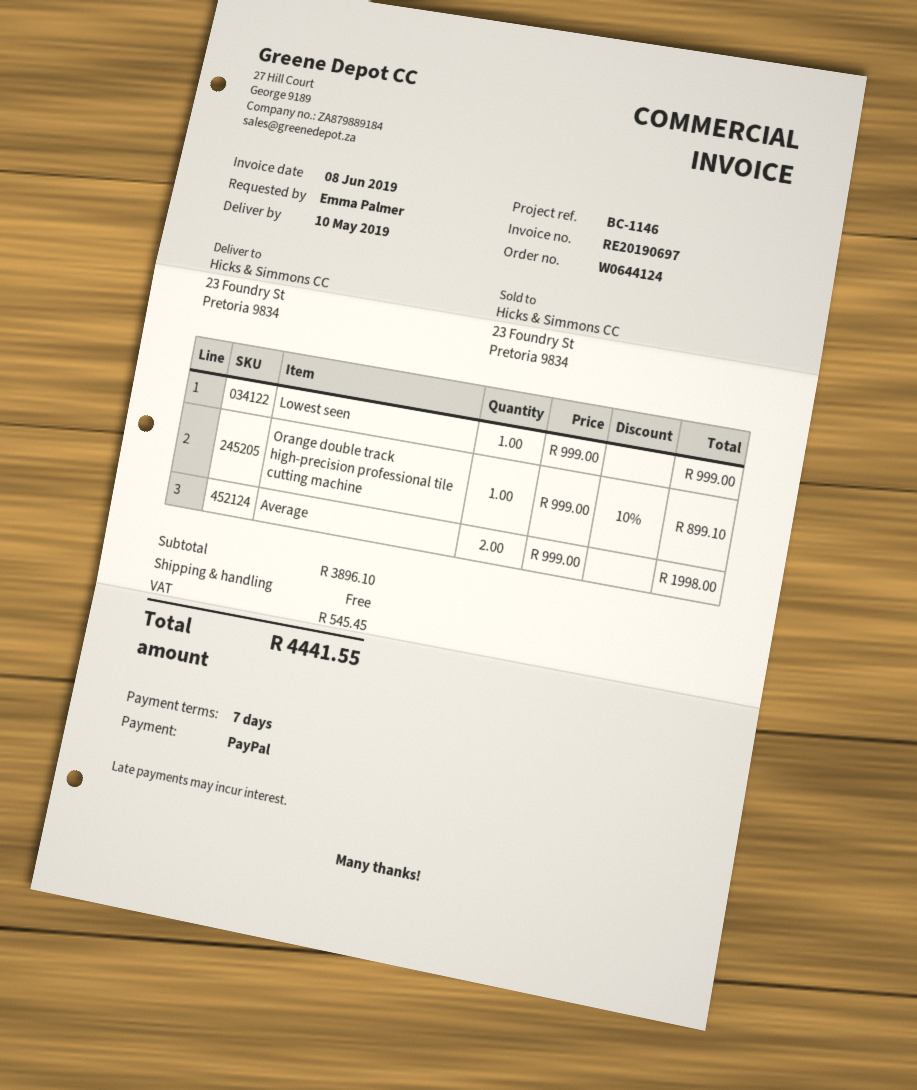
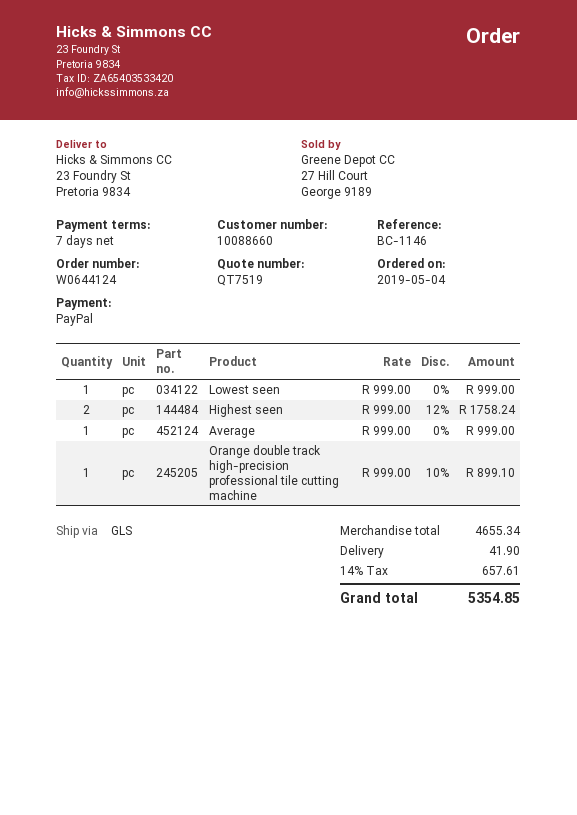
Average: 2 x 999.00 = 1998.00 -> 1 x 999.00 = 999.00
Highest seen: none -> 2 x 999.00 - 12% = 1758.24
subtotal: 3896.10 -> 4655.34
shipping: 0.00 -> 41.90
tax: 545.45 -> 657.61
total: 4441.55 -> 5354.85

